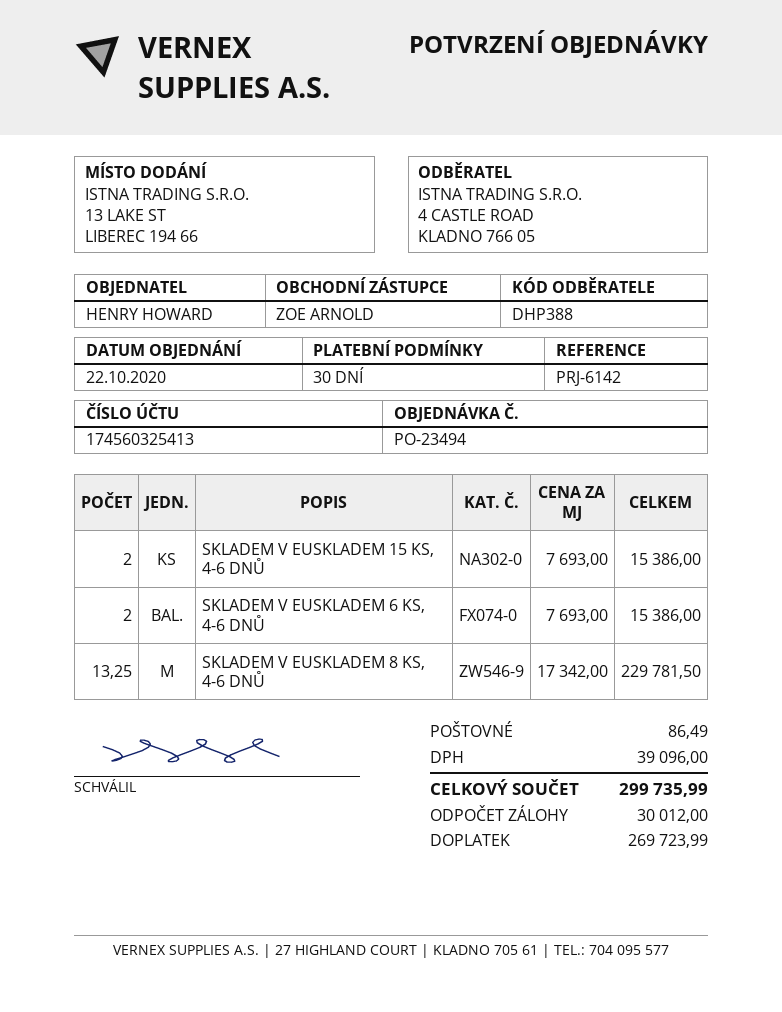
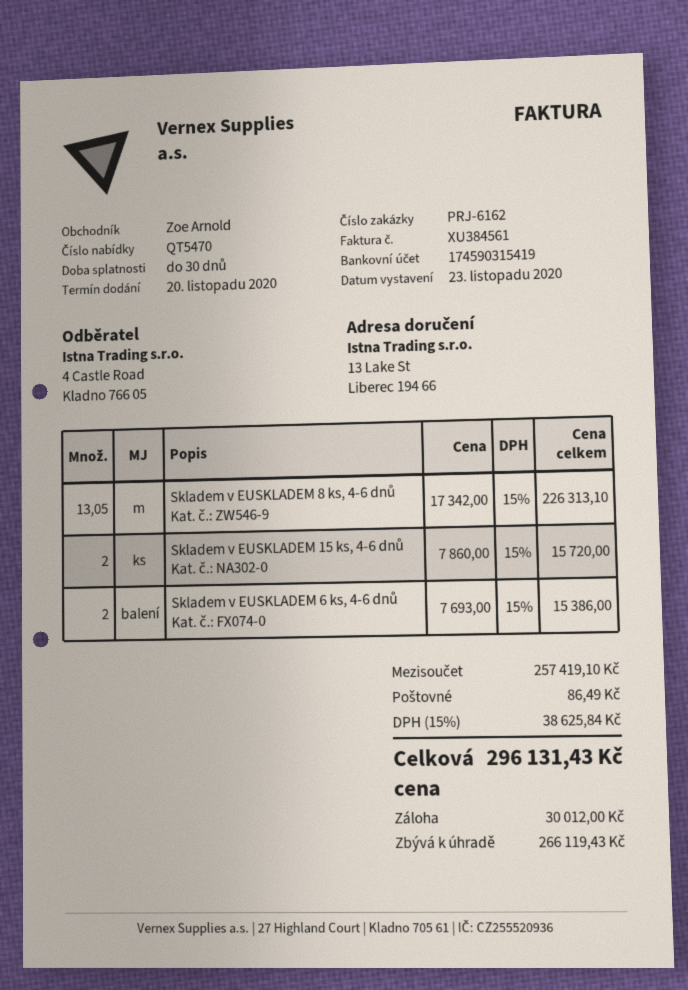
reference: PRJ-6142 -> PRJ-6162
bank account: 174560325413 -> 174590315419
SKLADEM V EUSKLADEM 15 KS, 4-6 DNŮ: 2 x 7693.00 = 15386.00 -> 2 x 7860.00 = 15720.00
SKLADEM V EUSKLADEM 8 KS, 4-6 DNŮ: 13.25 x 17342.00 = 229781.50 -> 13.05 x 17342.00 = 226313.10
tax: 39096.00 -> 38625.84
total: 299735.99 -> 296131.43
balance: 269723.99 -> 266119.43

